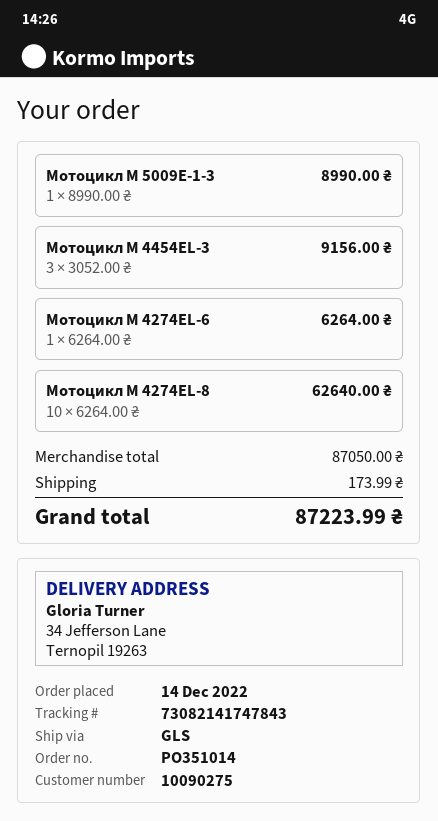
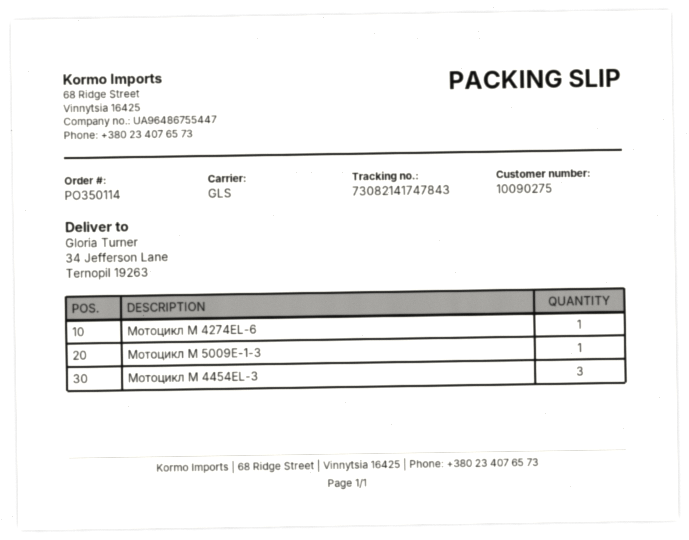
order number: PO351014 -> PO350114
Мотоцикл M 4274EL-8: 10 -> none

